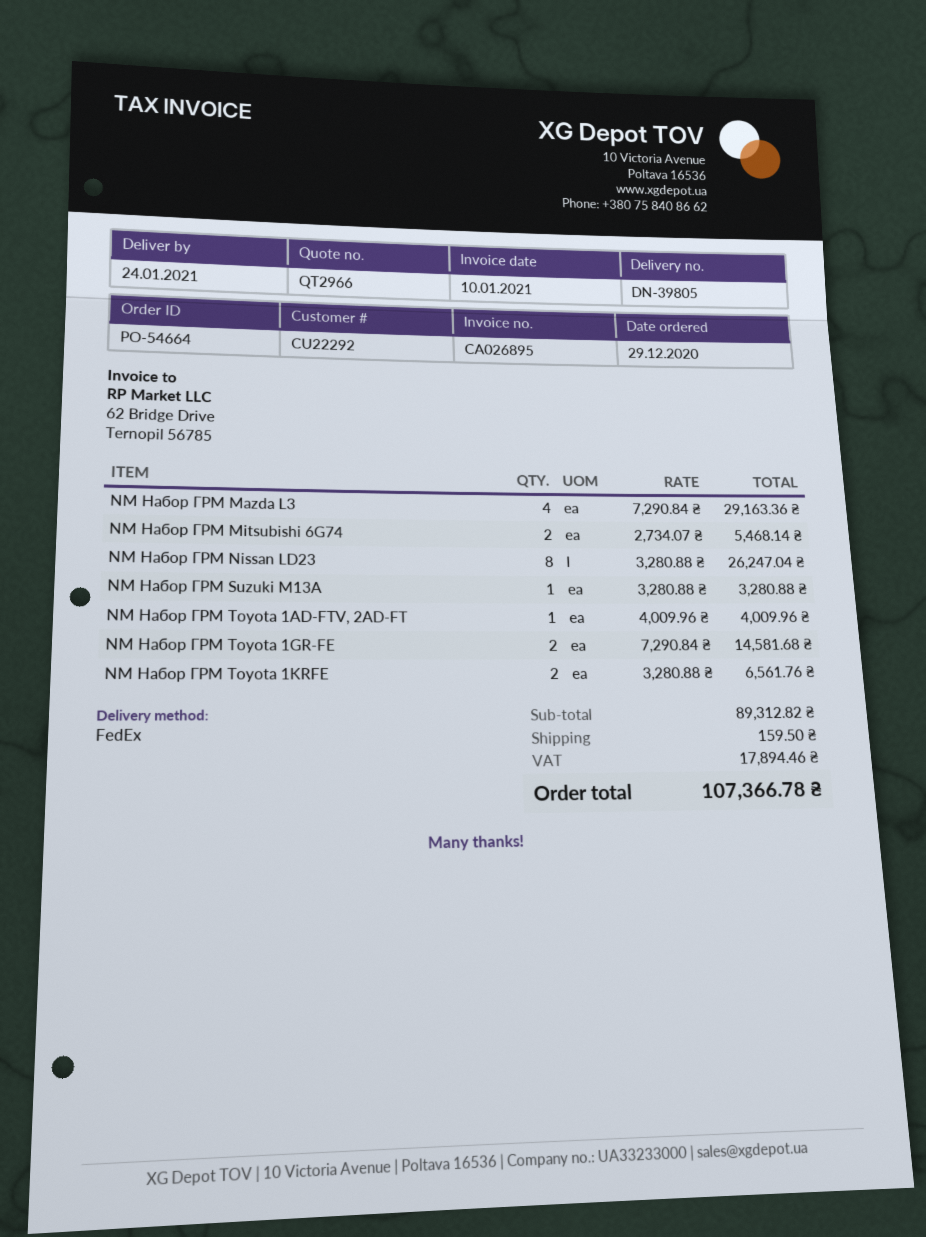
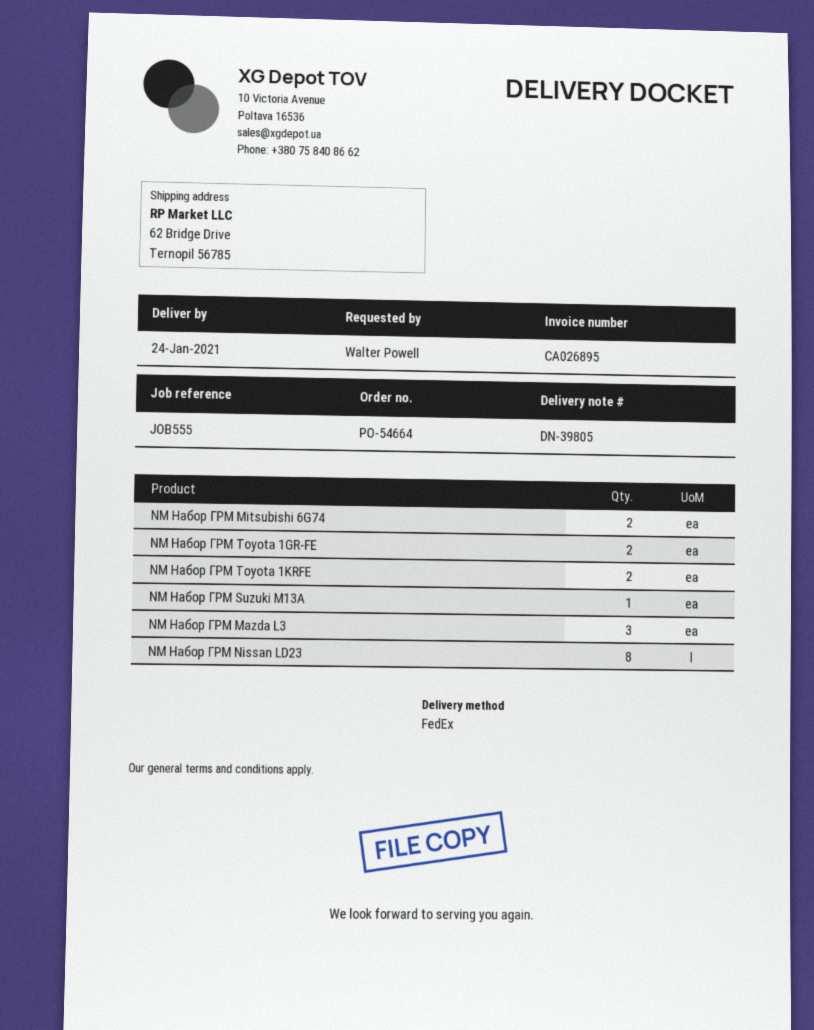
NM Набор ГРМ Mazda L3: 4 -> 3
NM Набор ГРМ Toyota 1AD-FTV, 2AD-FT: 1 -> none

